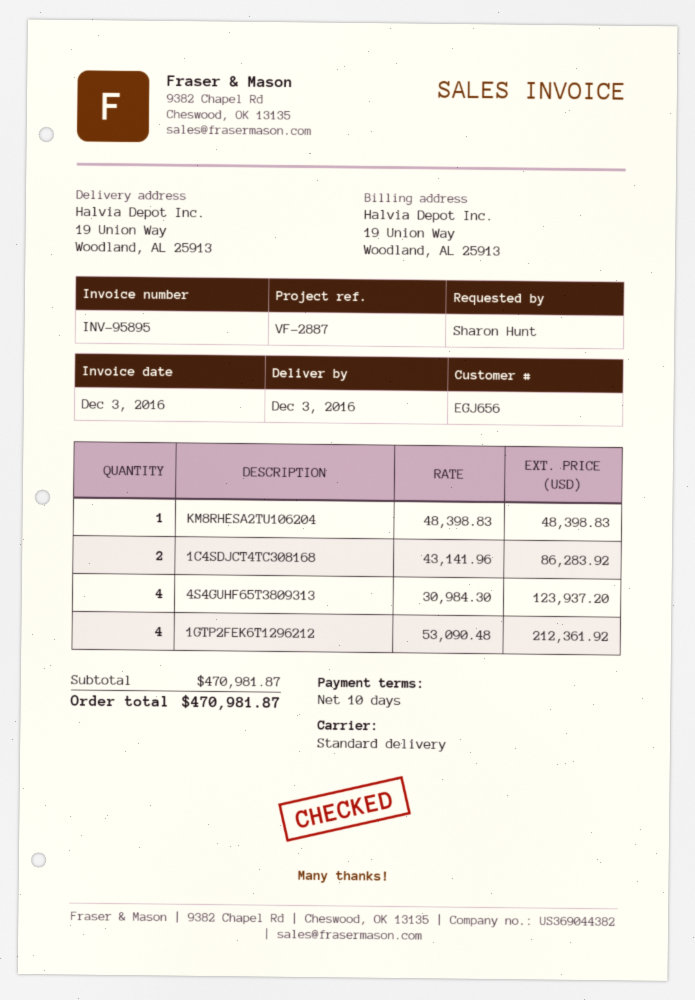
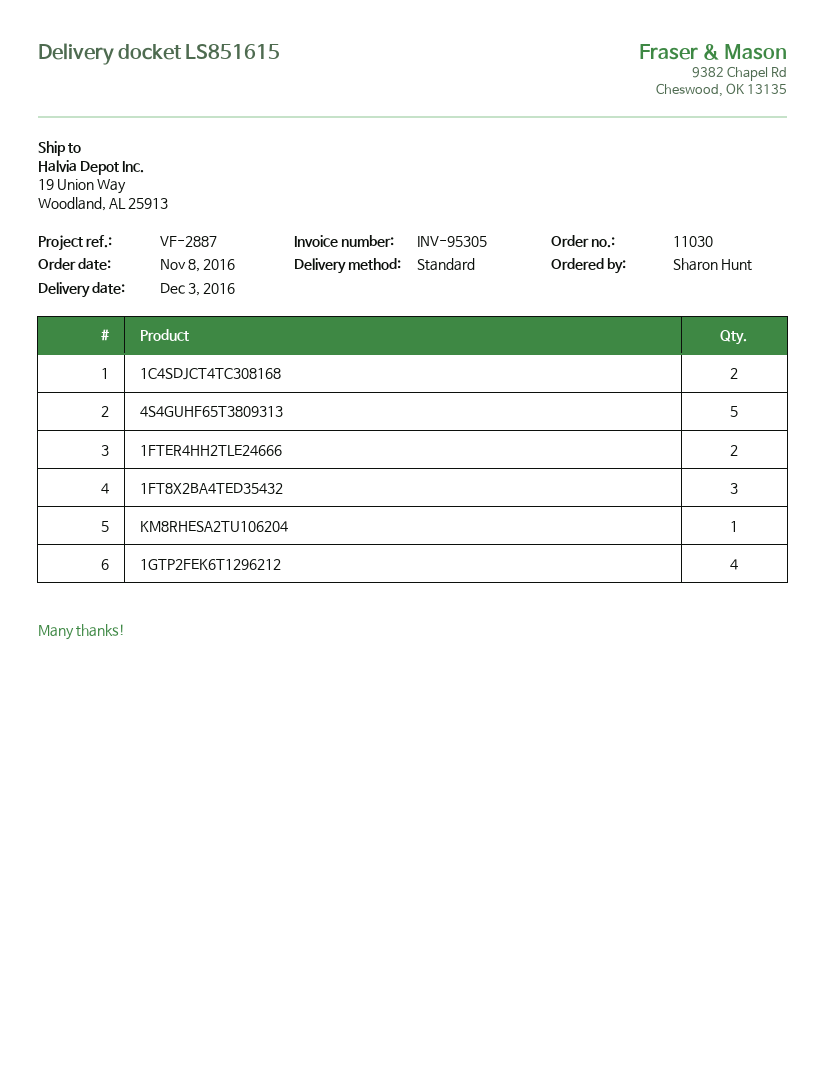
invoice number: INV-95895 -> INV-95305
4S4GUHF65T3809313: 4 -> 5
1FTER4HH2TLE24666: none -> 2
1FT8X2BA4TED35432: none -> 3

